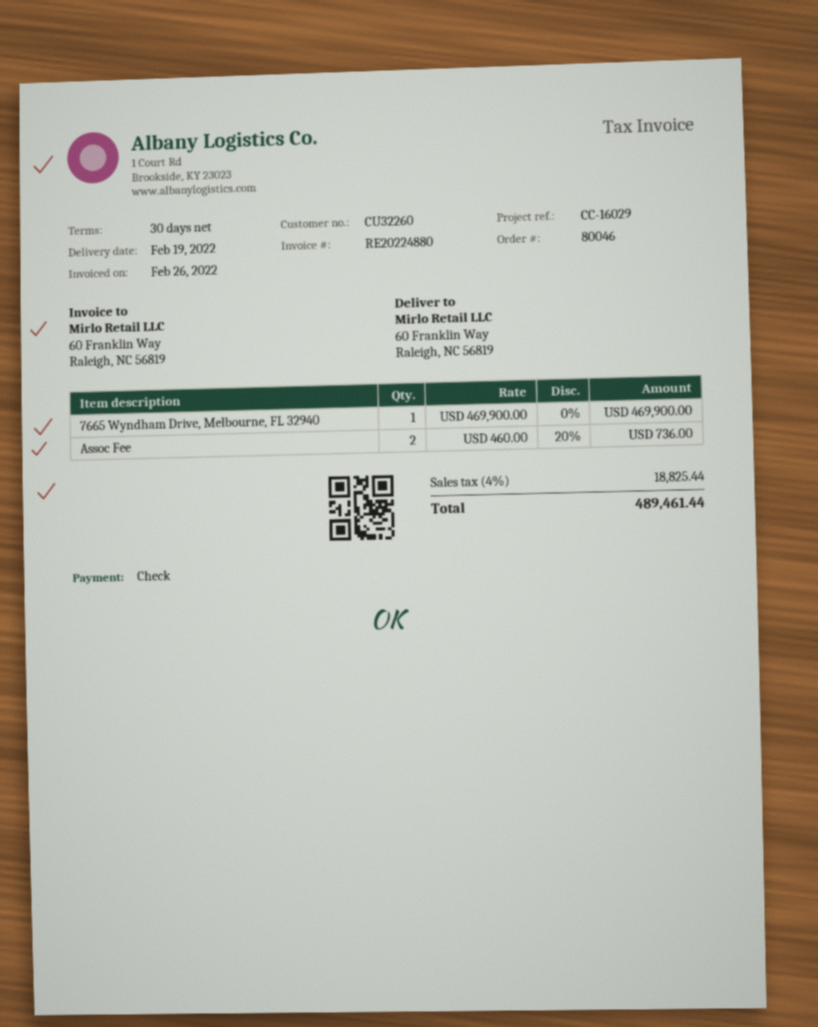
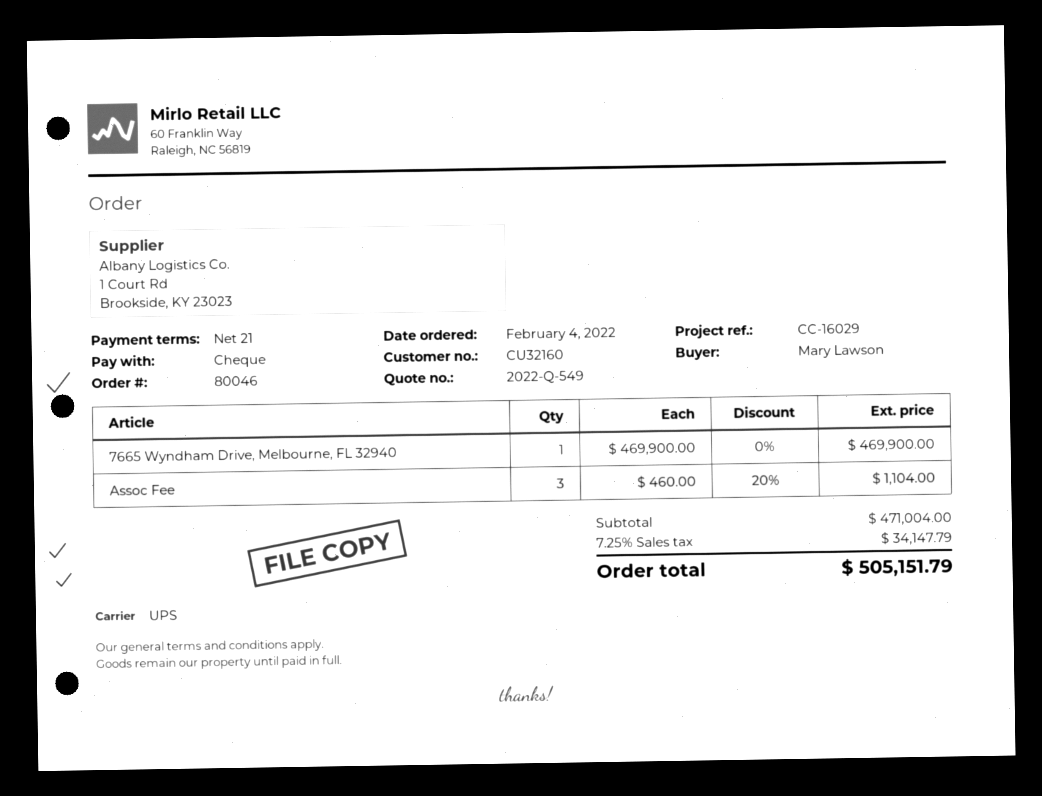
payment terms: 30 days -> 21 days
customer number: CU32260 -> CU32160
Assoc Fee: 2 x 460.00 - 20% = 736.00 -> 3 x 460.00 - 20% = 1104.00
tax: 4% = 18825.44 -> 7.25% = 34147.79
total: 489461.44 -> 505151.79

